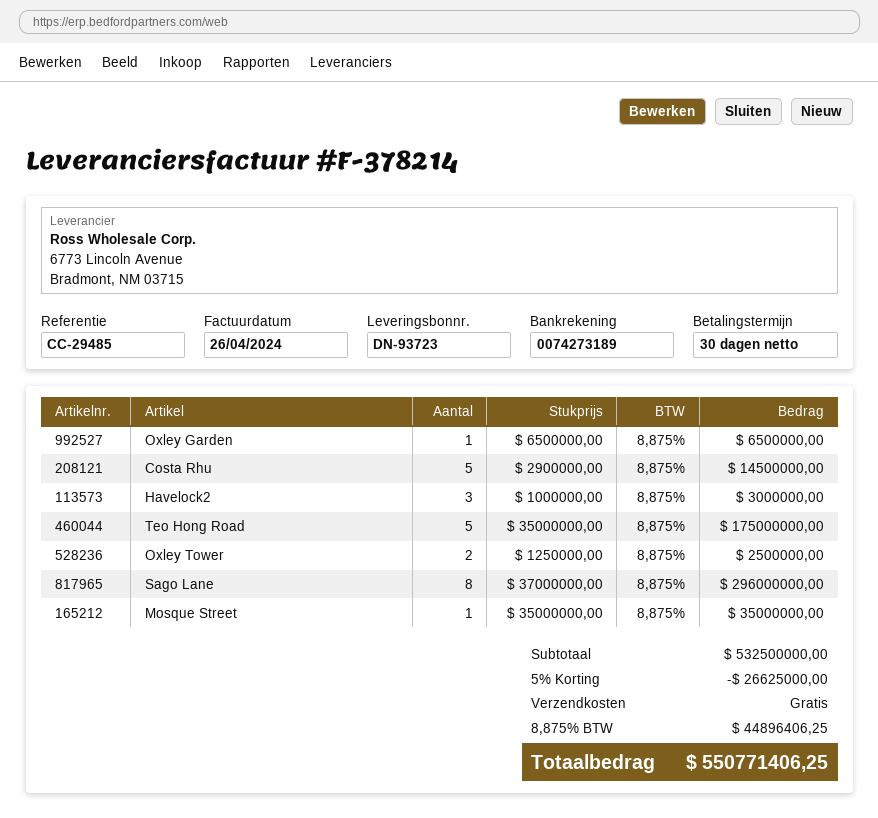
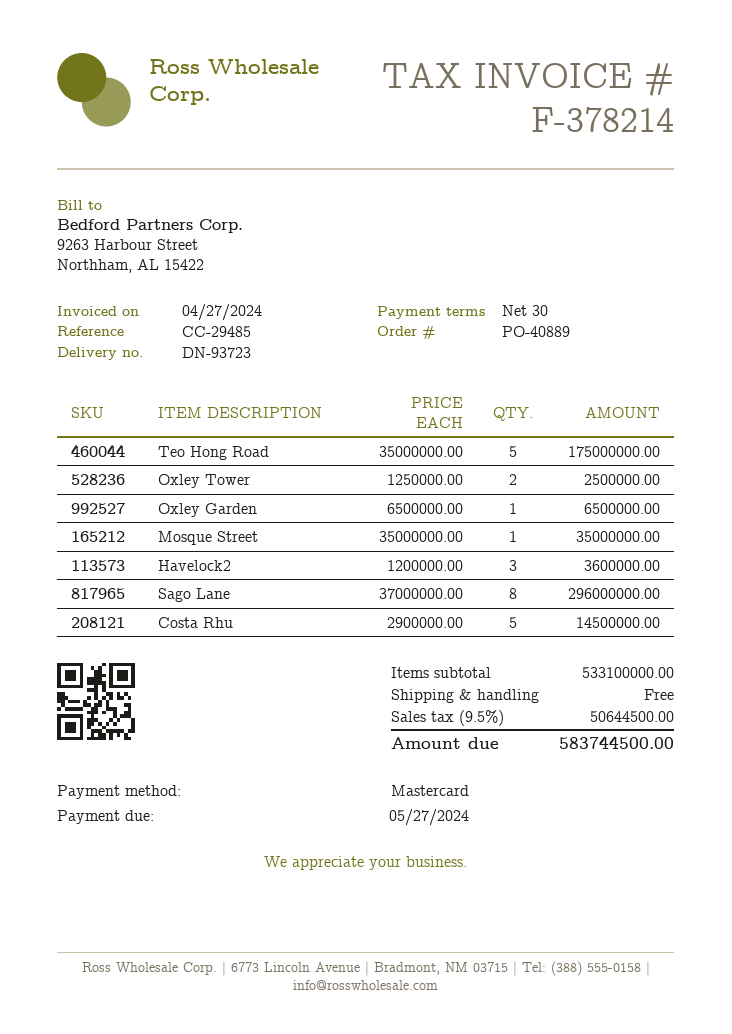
invoice date: 2024-04-26 -> 2024-04-27
Havelock2: 3 x 1000000.00 = 3000000.00 -> 3 x 1200000.00 = 3600000.00
subtotal: 532500000.00 -> 533100000.00
discount: 5% = 26625000.00 -> none
tax: 8.875% = 44896406.25 -> 9.5% = 50644500.00
total: 550771406.25 -> 583744500.00

